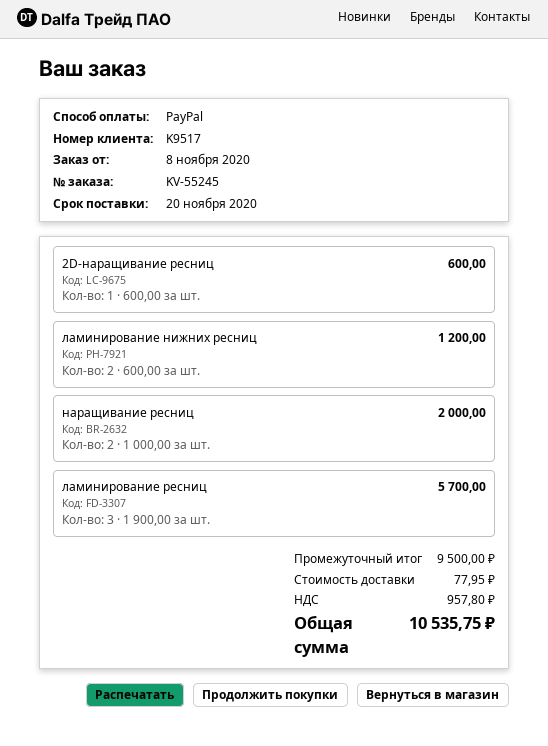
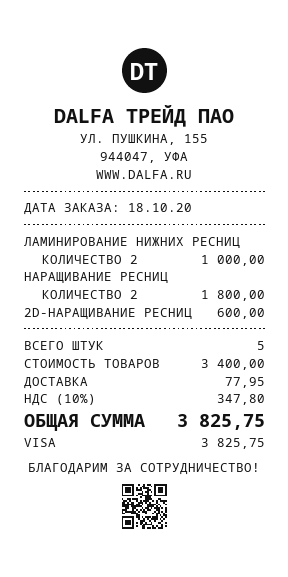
order date: 2020-11-08 -> 2020-10-18
payment method: PayPal -> Visa
ламинирование нижних ресниц: 2 for 1200.00 -> 2 for 1000.00
наращивание ресниц: 2 for 2000.00 -> 2 for 1800.00
ламинирование ресниц: 3 for 5700.00 -> none
subtotal: 9500.00 -> 3400.00
tax: 957.80 -> 347.80
total: 10535.75 -> 3825.75

